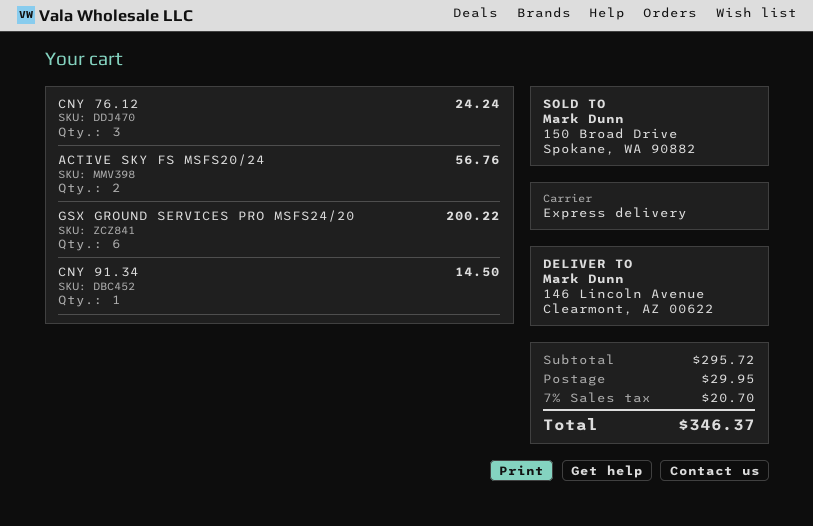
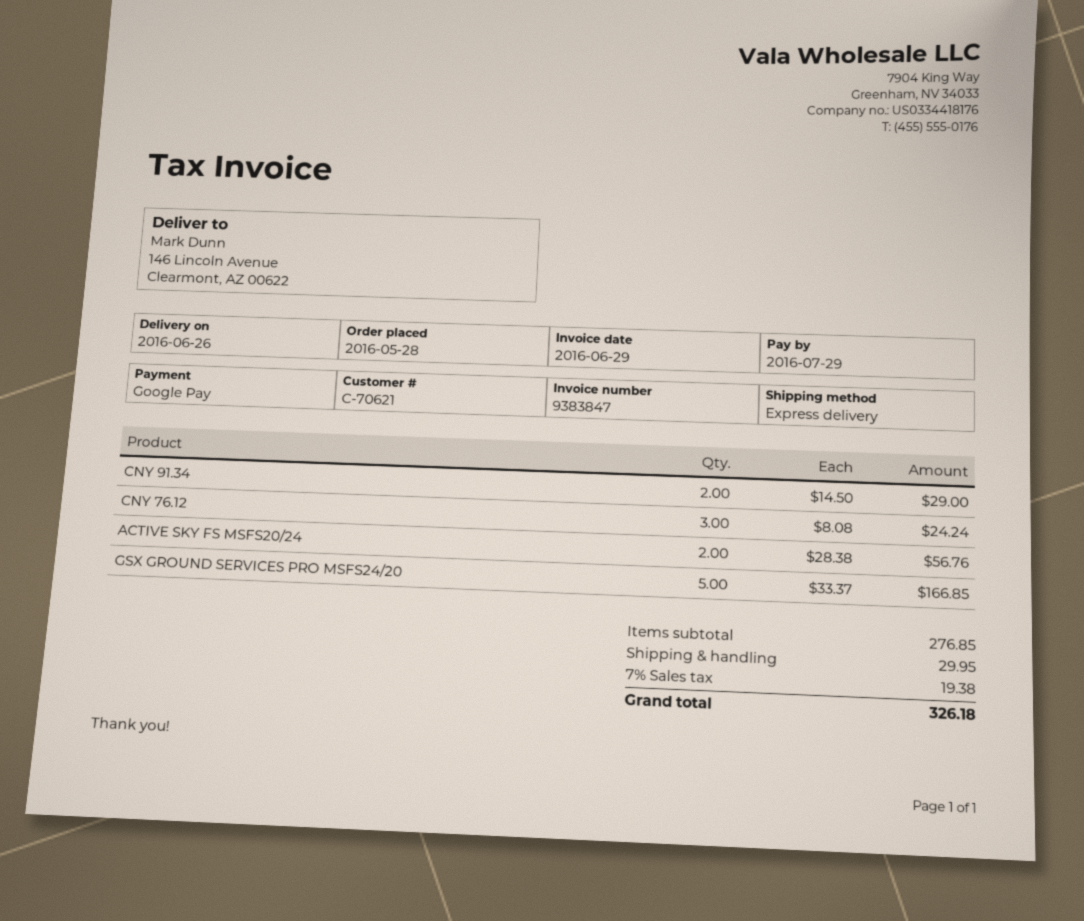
GSX GROUND SERVICES PRO MSFS24/20: 6 for 200.22 -> 5 for 166.85
CNY 91.34: 1 for 14.50 -> 2 for 29.00
subtotal: 295.72 -> 276.85
tax: 7% = 20.70 -> 7% = 19.38
total: 346.37 -> 326.18

